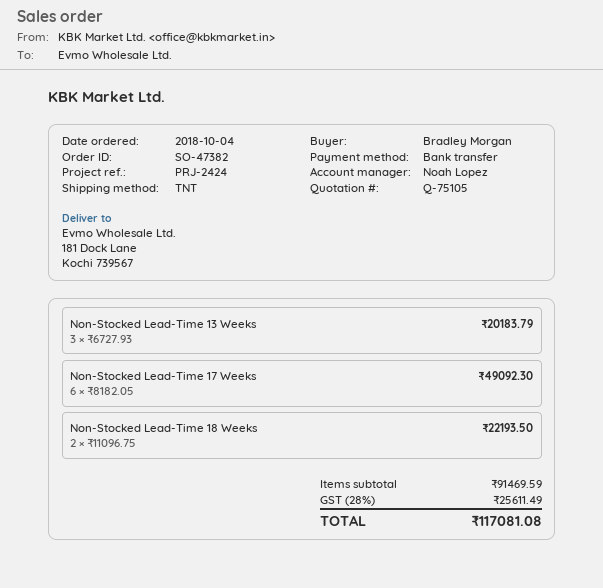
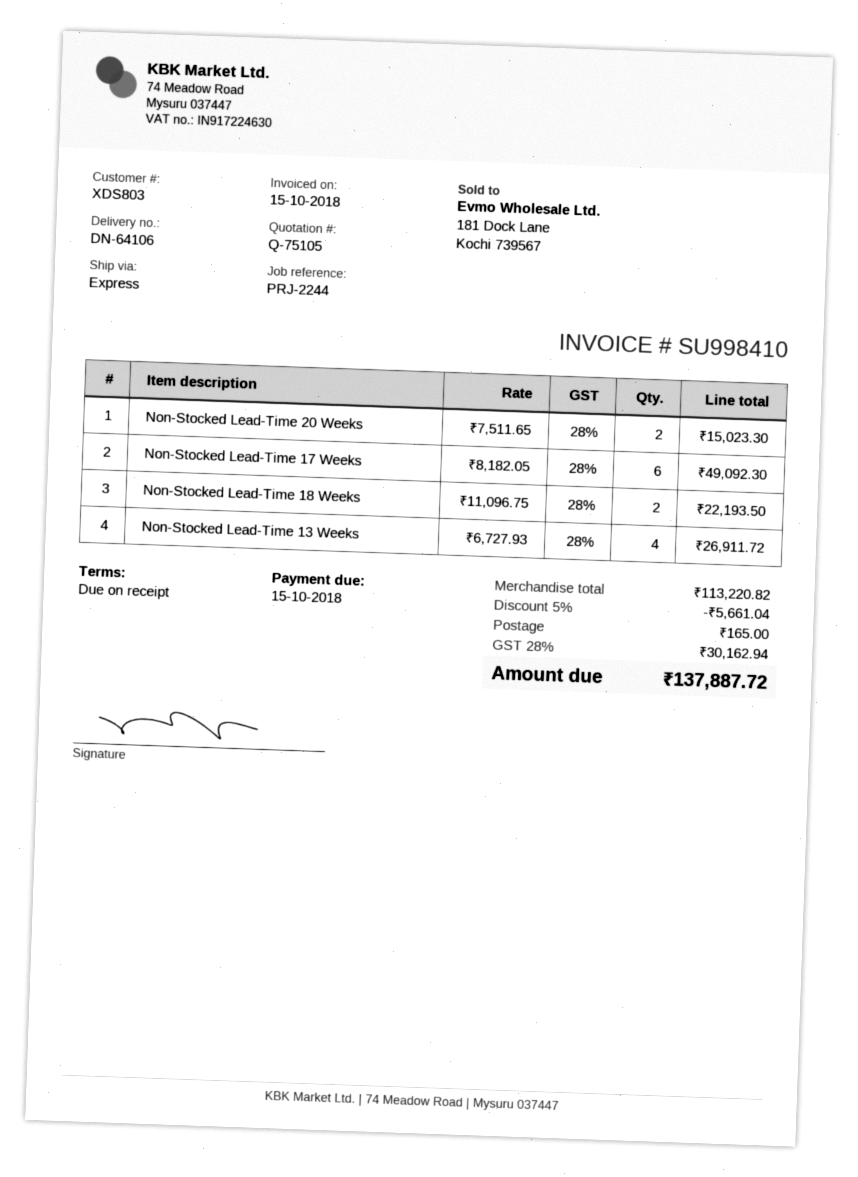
reference: PRJ-2424 -> PRJ-2244
shipping method: TNT -> express
Non-Stocked Lead-Time 13 Weeks: 3 x 6727.93 = 20183.79 -> 4 x 6727.93 = 26911.72
Non-Stocked Lead-Time 20 Weeks: none -> 2 x 7511.65 = 15023.30
subtotal: 91469.59 -> 113220.82
discount: none -> 5% = 5661.04
shipping: none -> 165.00
tax: 28% = 25611.49 -> 28% = 30162.94
total: 117081.08 -> 137887.72

